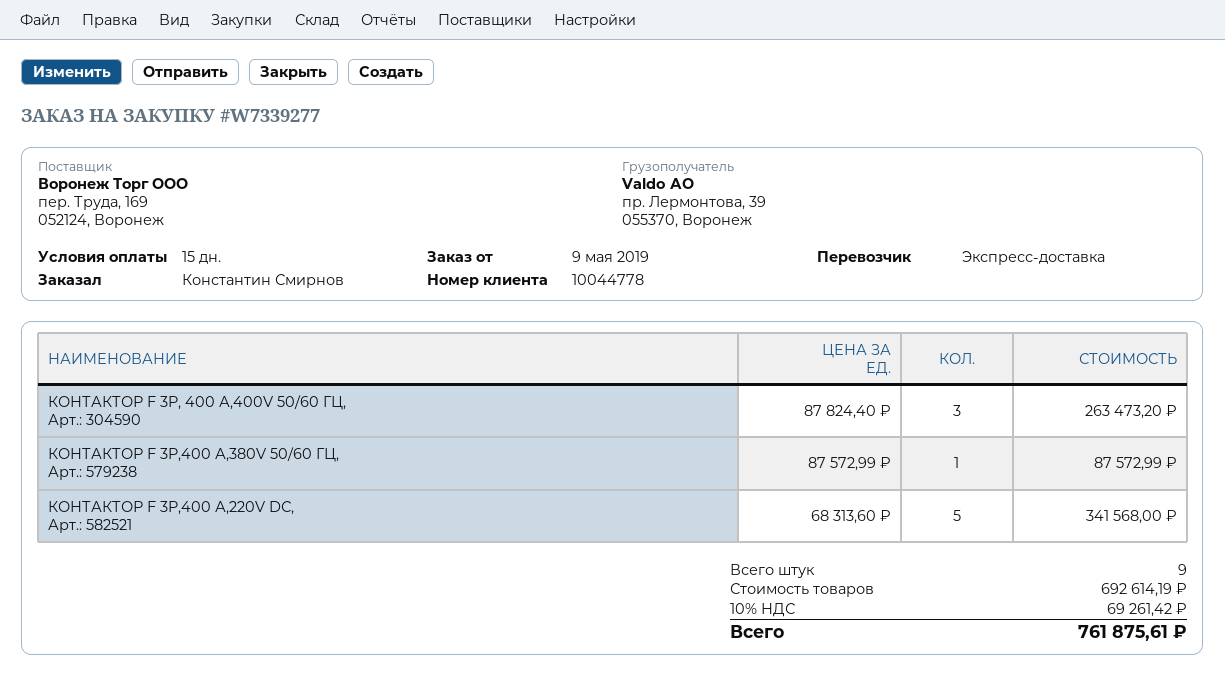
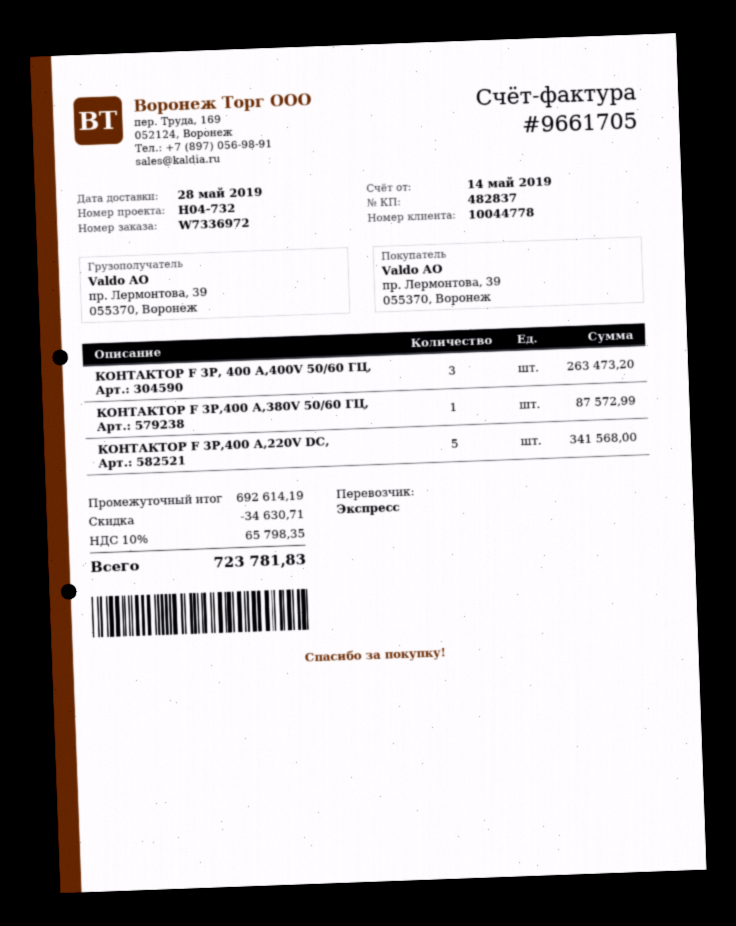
order number: W7339277 -> W7336972
discount: none -> 34630.71
tax: 10% = 69261.42 -> 10% = 65798.35
total: 761875.61 -> 723781.83

